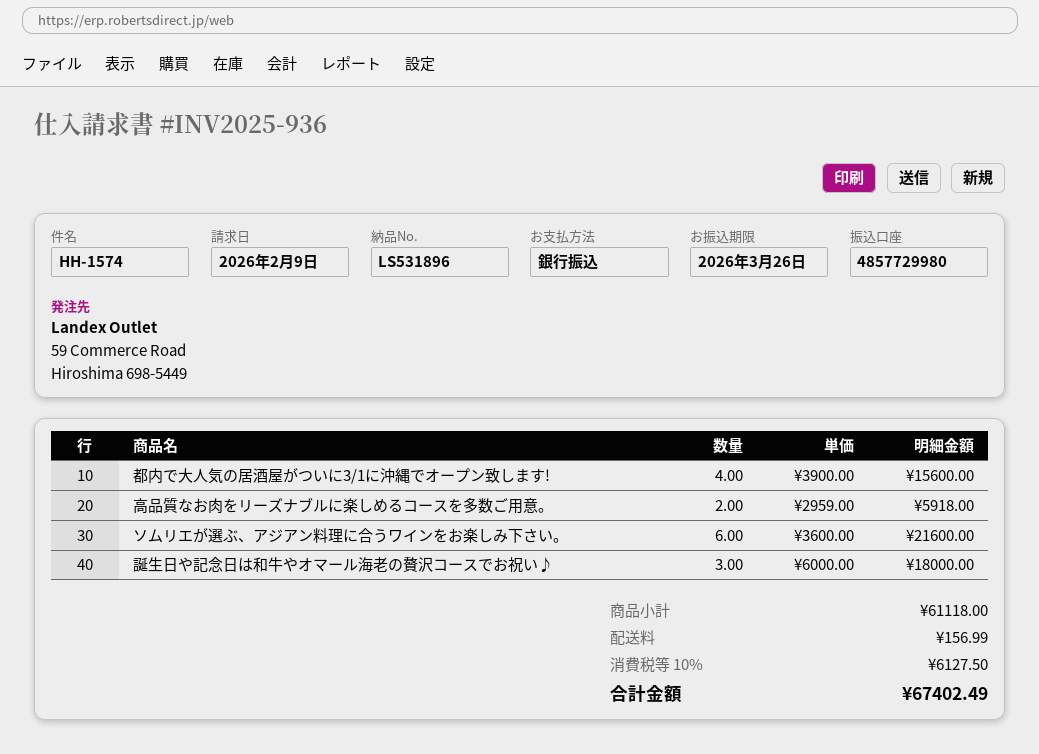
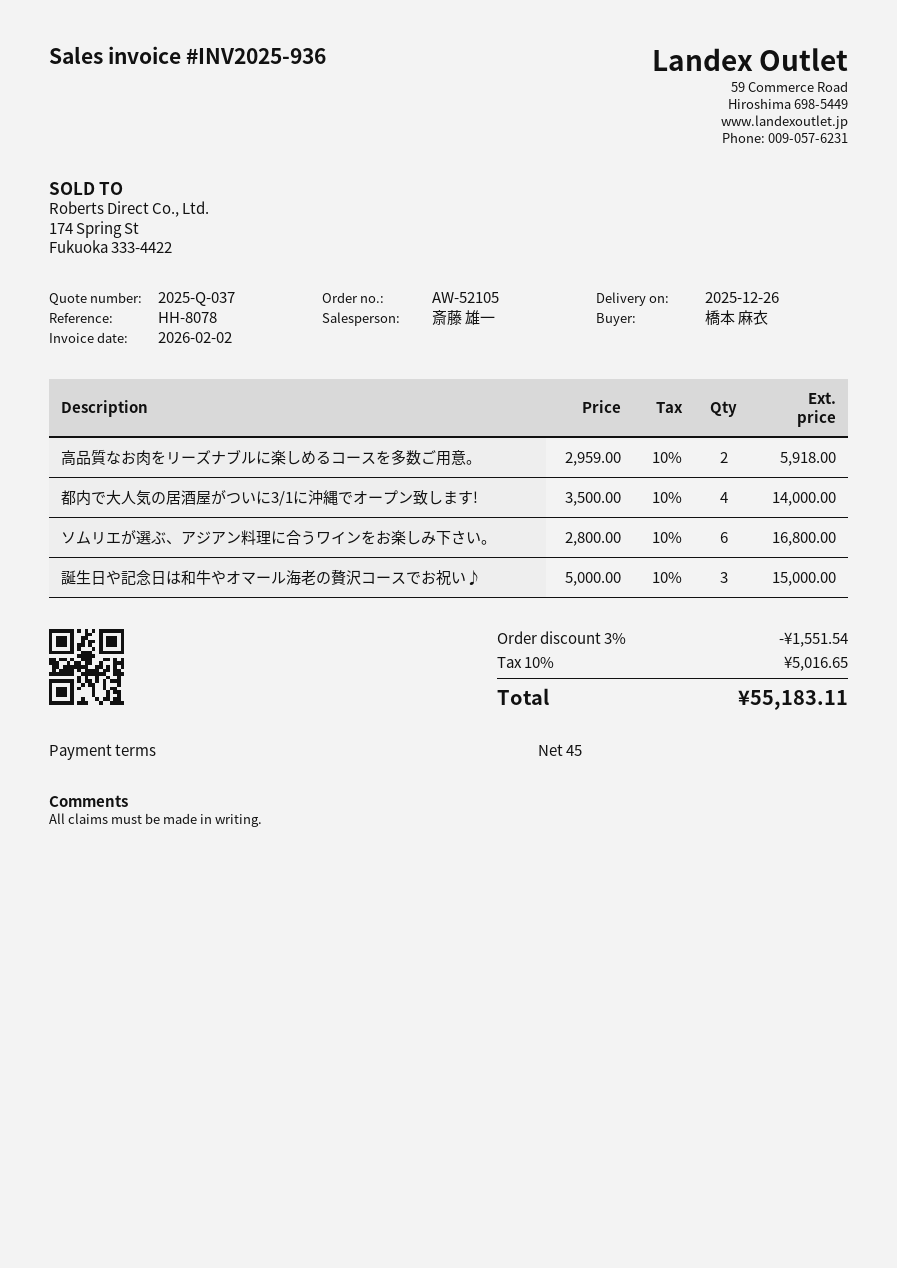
invoice date: 2026-02-09 -> 2026-02-02
reference: HH-1574 -> HH-8078
都内で大人気の居酒屋がついに3/1に沖縄でオープン致します!: 4 x 3900.00 = 15600.00 -> 4 x 3500.00 = 14000.00
ソムリエが選ぶ、アジアン料理に合うワインをお楽しみ下さい。: 6 x 3600.00 = 21600.00 -> 6 x 2800.00 = 16800.00
誕生日や記念日は和牛やオマール海老の贅沢コースでお祝い♪: 3 x 6000.00 = 18000.00 -> 3 x 5000.00 = 15000.00
discount: none -> 3% = 1551.54
shipping: 156.99 -> none
tax: 10% = 6127.50 -> 10% = 5016.65
total: 67402.49 -> 55183.11

